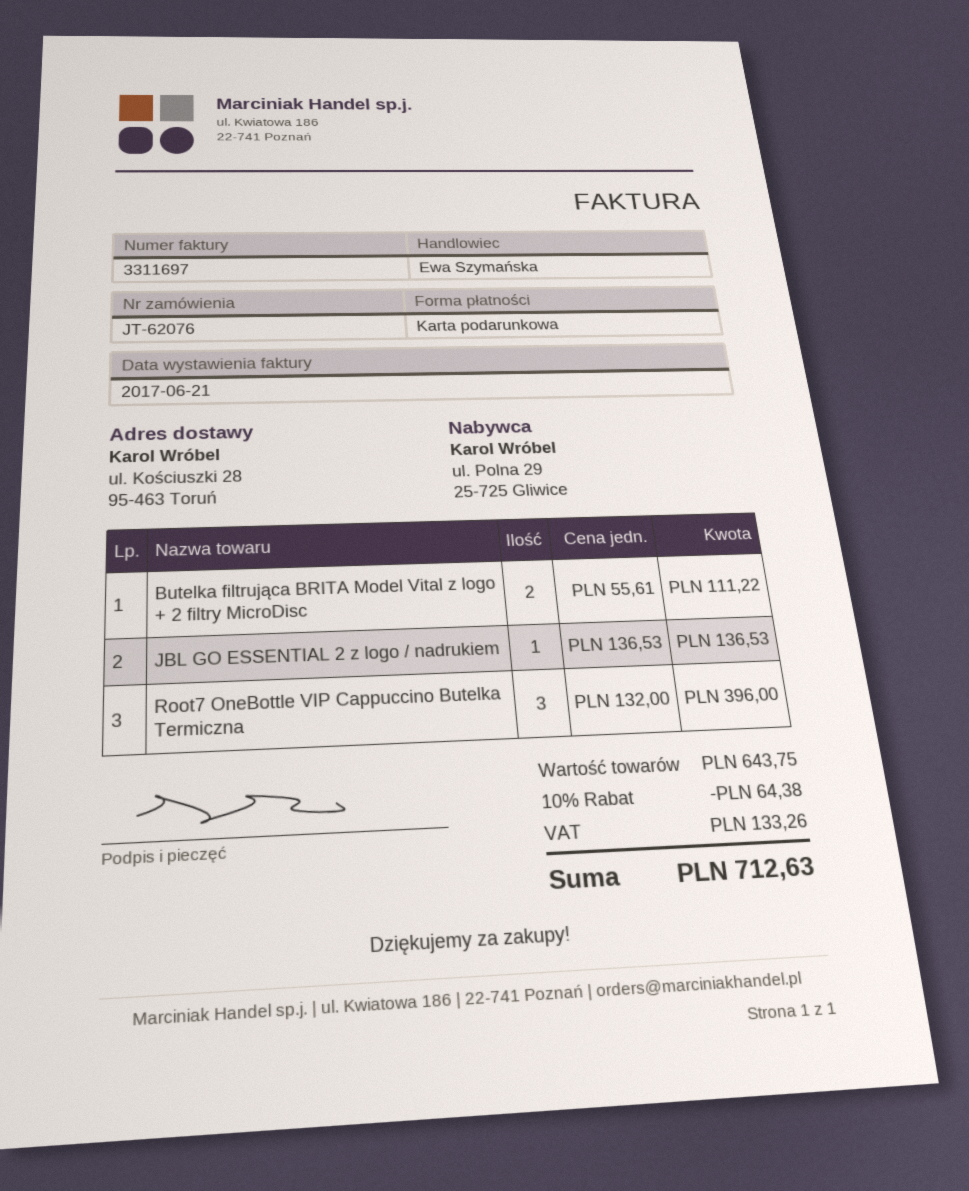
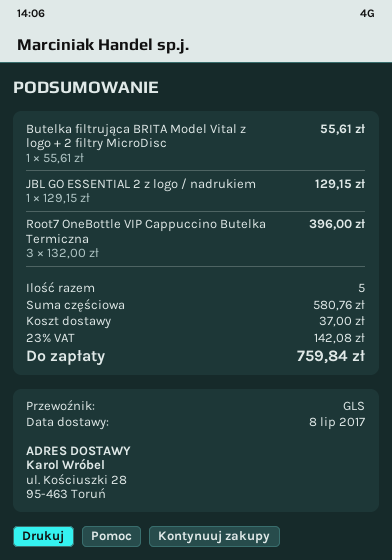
Butelka filtrująca BRITA Model Vital z logo + 2 filtry MicroDisc: 2 x 55.61 = 111.22 -> 1 x 55.61 = 55.61
JBL GO ESSENTIAL 2 z logo / nadrukiem: 1 x 136.53 = 136.53 -> 1 x 129.15 = 129.15
subtotal: 643.75 -> 580.76
discount: 10% = 64.38 -> none
shipping: none -> 37.00
tax: 133.26 -> 142.08
total: 712.63 -> 759.84

